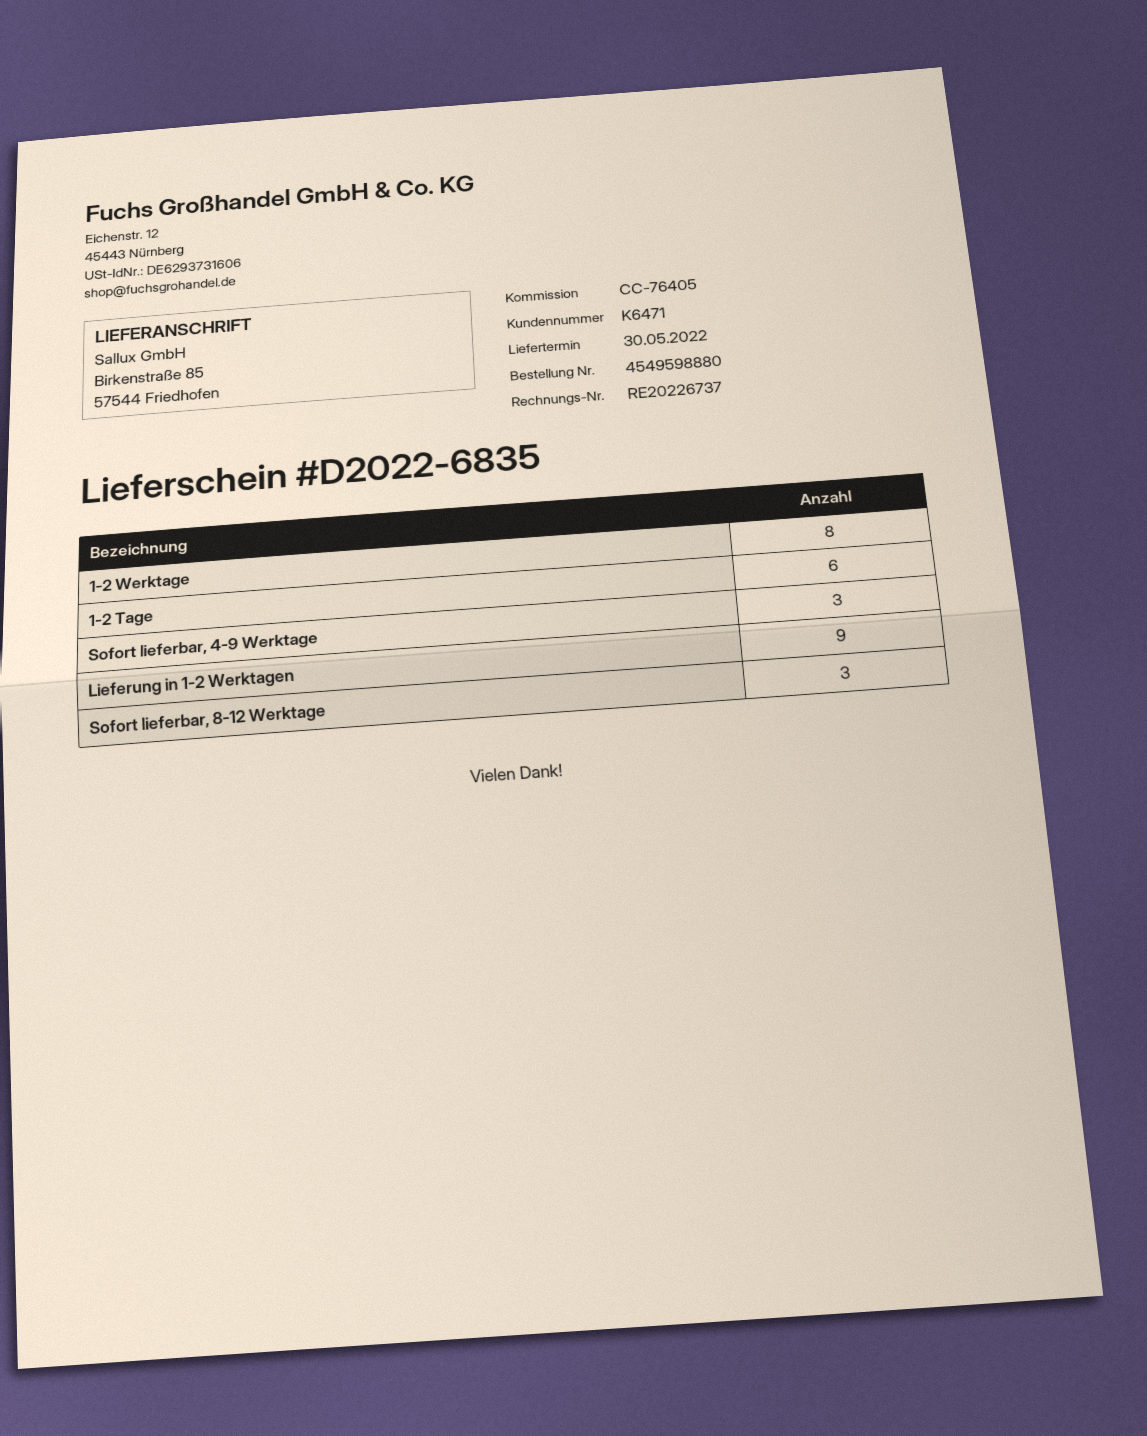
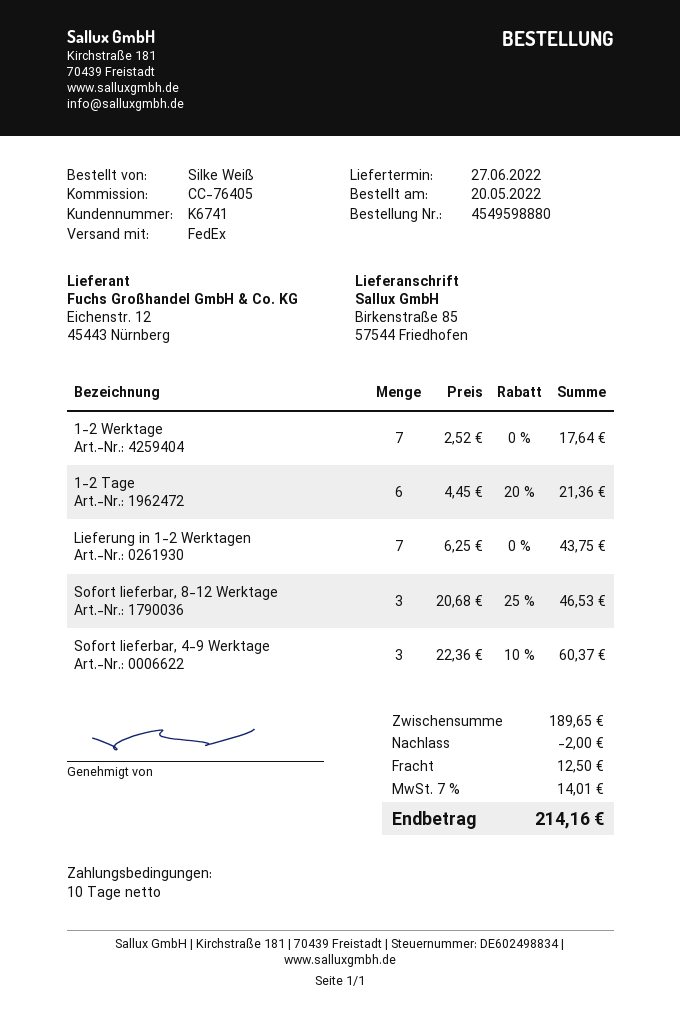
delivery date: 2022-05-30 -> 2022-06-27
customer number: K6471 -> K6741
1-2 Werktage: 8 -> 7
Lieferung in 1-2 Werktagen: 9 -> 7

